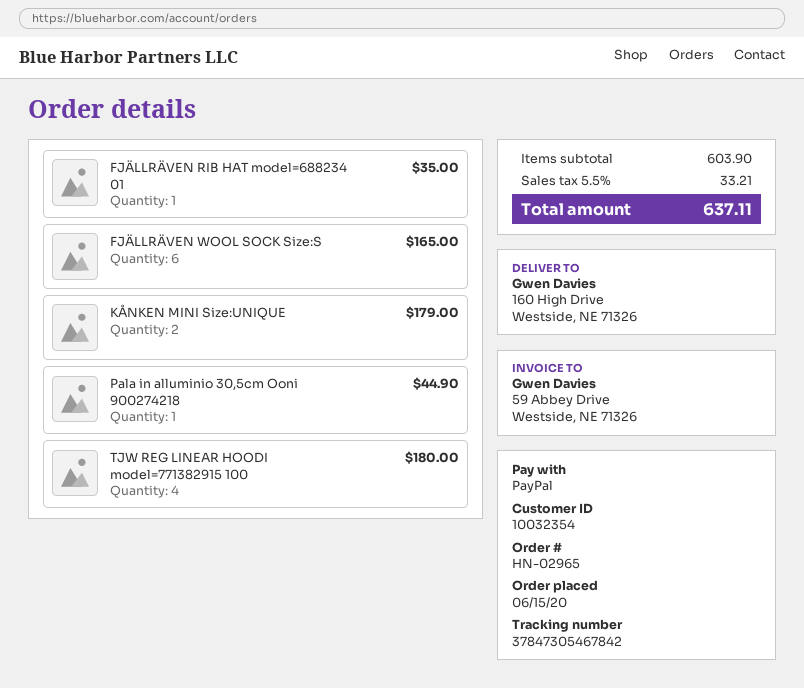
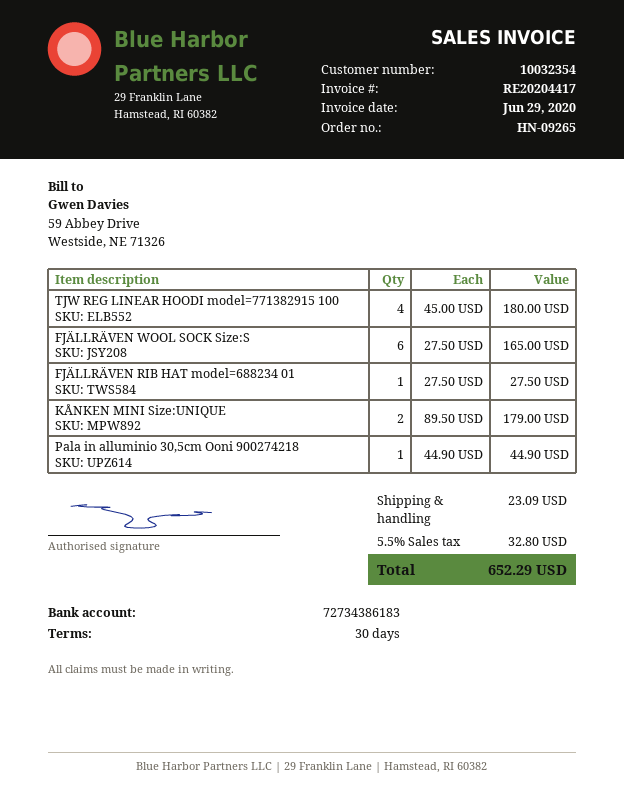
order number: HN-02965 -> HN-09265
FJÄLLRÄVEN RIB HAT model=688234 01: 1 for 35.00 -> 1 for 27.50
shipping: none -> 23.09
tax: 5.5% = 33.21 -> 5.5% = 32.80
total: 637.11 -> 652.29

